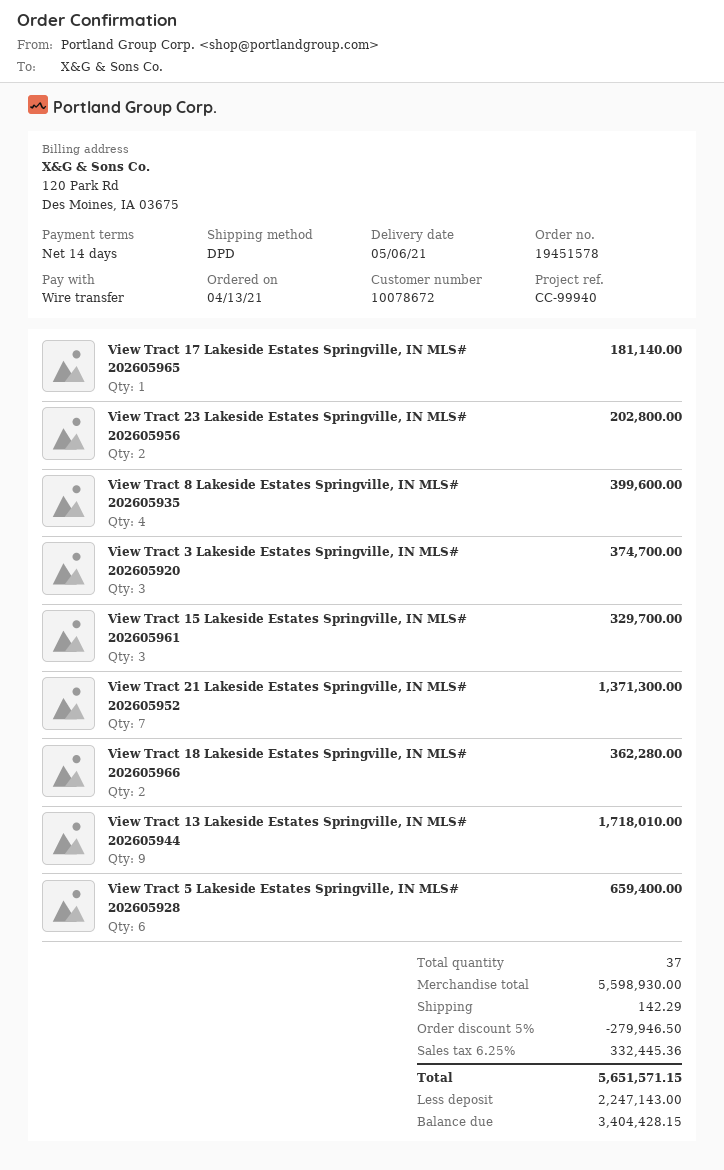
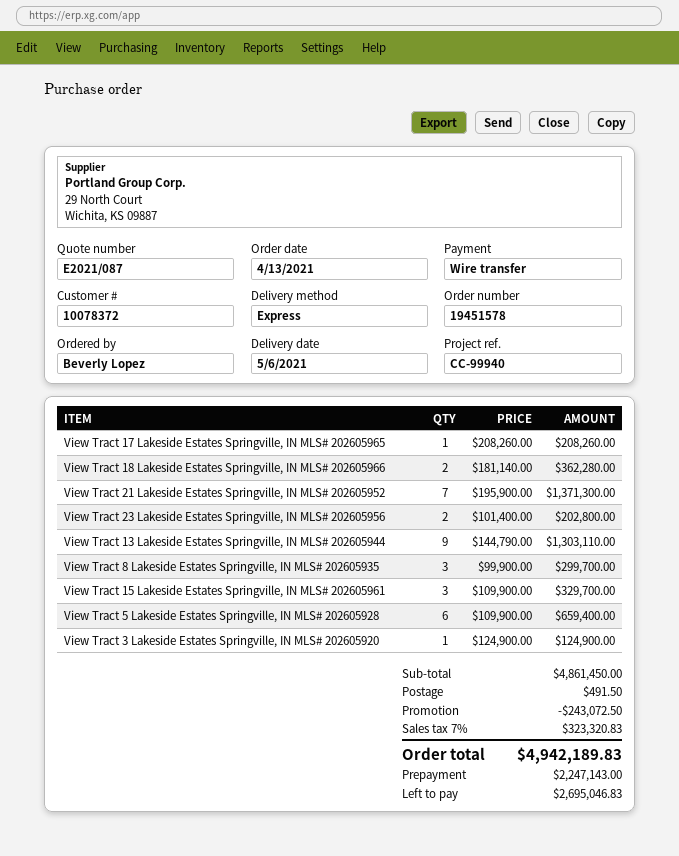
customer number: 10078672 -> 10078372
shipping method: DPD -> express
View Tract 17 Lakeside Estates Springville, IN MLS# 202605965: 1 for 181140.00 -> 1 for 208260.00
View Tract 8 Lakeside Estates Springville, IN MLS# 202605935: 4 for 399600.00 -> 3 for 299700.00
View Tract 3 Lakeside Estates Springville, IN MLS# 202605920: 3 for 374700.00 -> 1 for 124900.00
View Tract 13 Lakeside Estates Springville, IN MLS# 202605944: 9 for 1718010.00 -> 9 for 1303110.00
subtotal: 5598930.00 -> 4861450.00
discount: 279946.50 -> 243072.50
shipping: 142.29 -> 491.50
tax: 6.25% = 332445.36 -> 7% = 323320.83
total: 5651571.15 -> 4942189.83
balance: 3404428.15 -> 2695046.83

